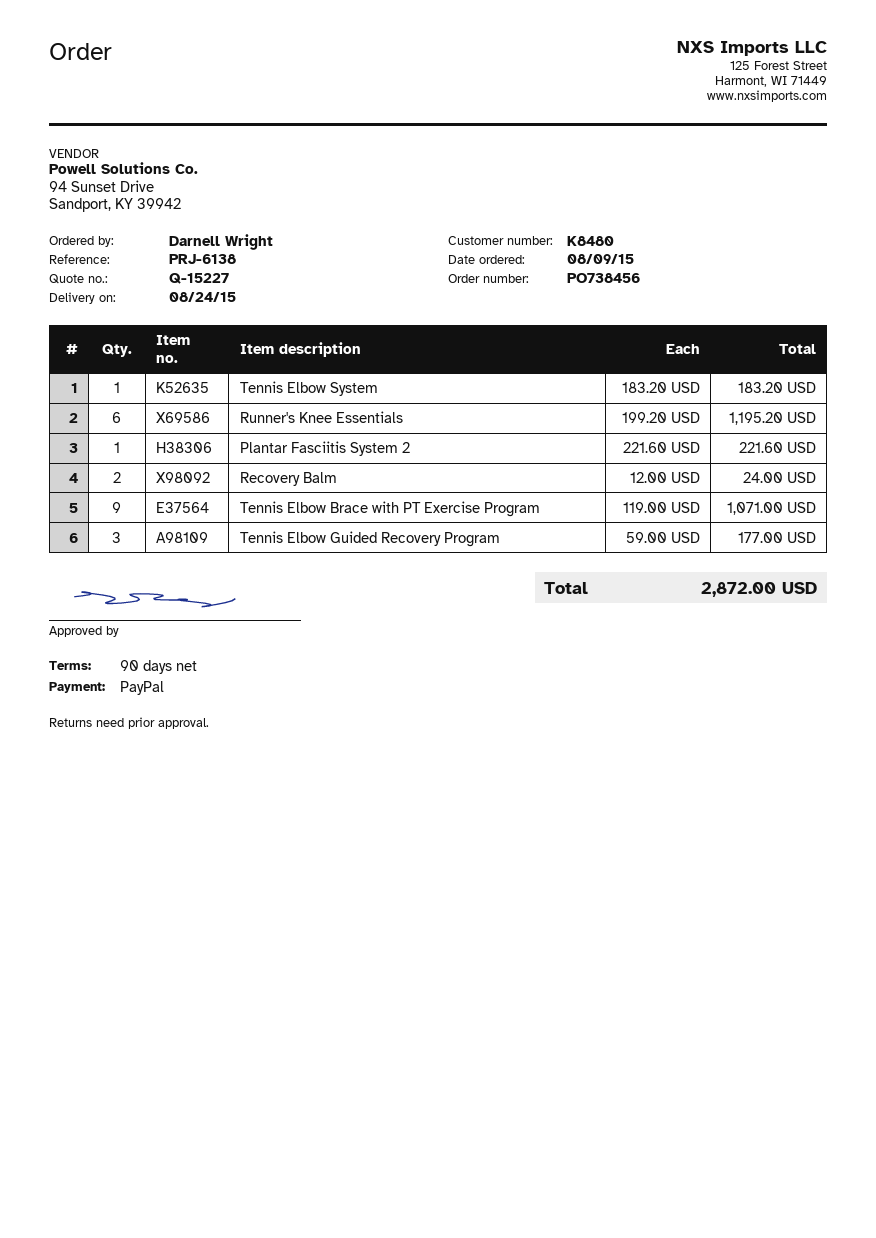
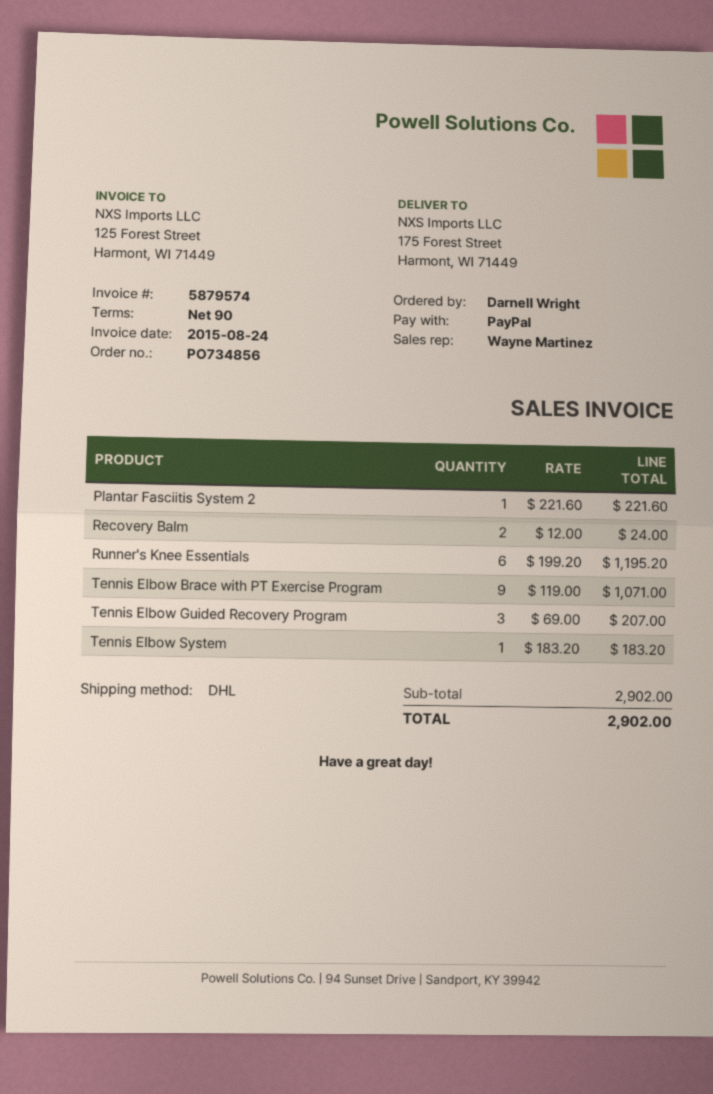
order number: PO738456 -> PO734856
Tennis Elbow Guided Recovery Program: 3 x 59.00 = 177.00 -> 3 x 69.00 = 207.00
total: 2872.00 -> 2902.00

